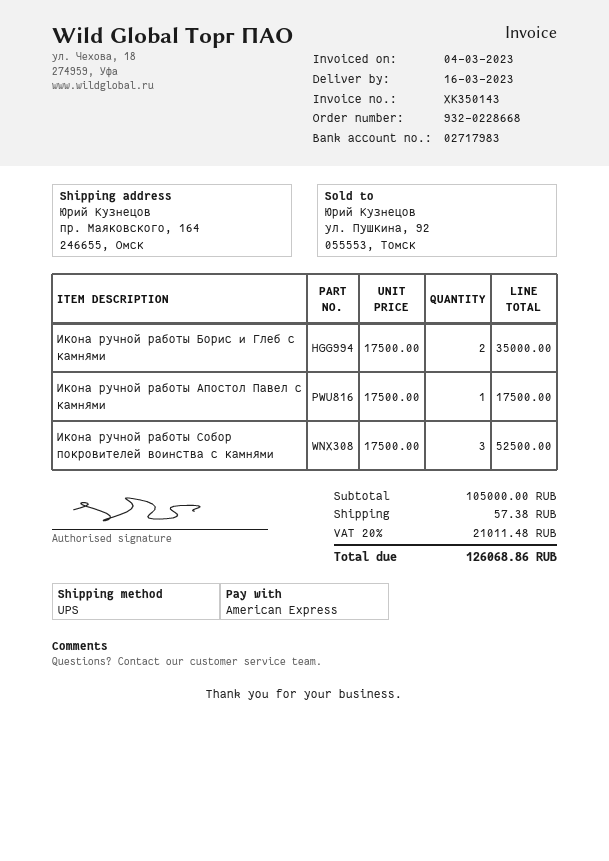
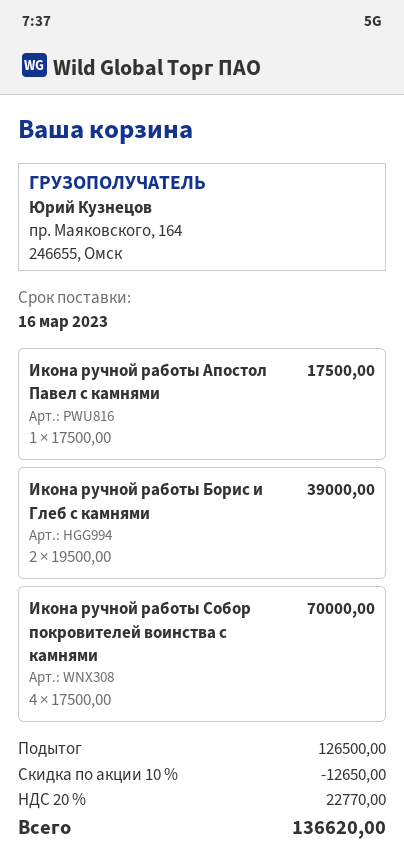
Икона ручной работы Борис и Глеб с камнями: 2 x 17500.00 = 35000.00 -> 2 x 19500.00 = 39000.00
Икона ручной работы Собор покровителей воинства с камнями: 3 x 17500.00 = 52500.00 -> 4 x 17500.00 = 70000.00
subtotal: 105000.00 -> 126500.00
discount: none -> 10% = 12650.00
shipping: 57.38 -> none
tax: 20% = 21011.48 -> 20% = 22770.00
total: 126068.86 -> 136620.00

